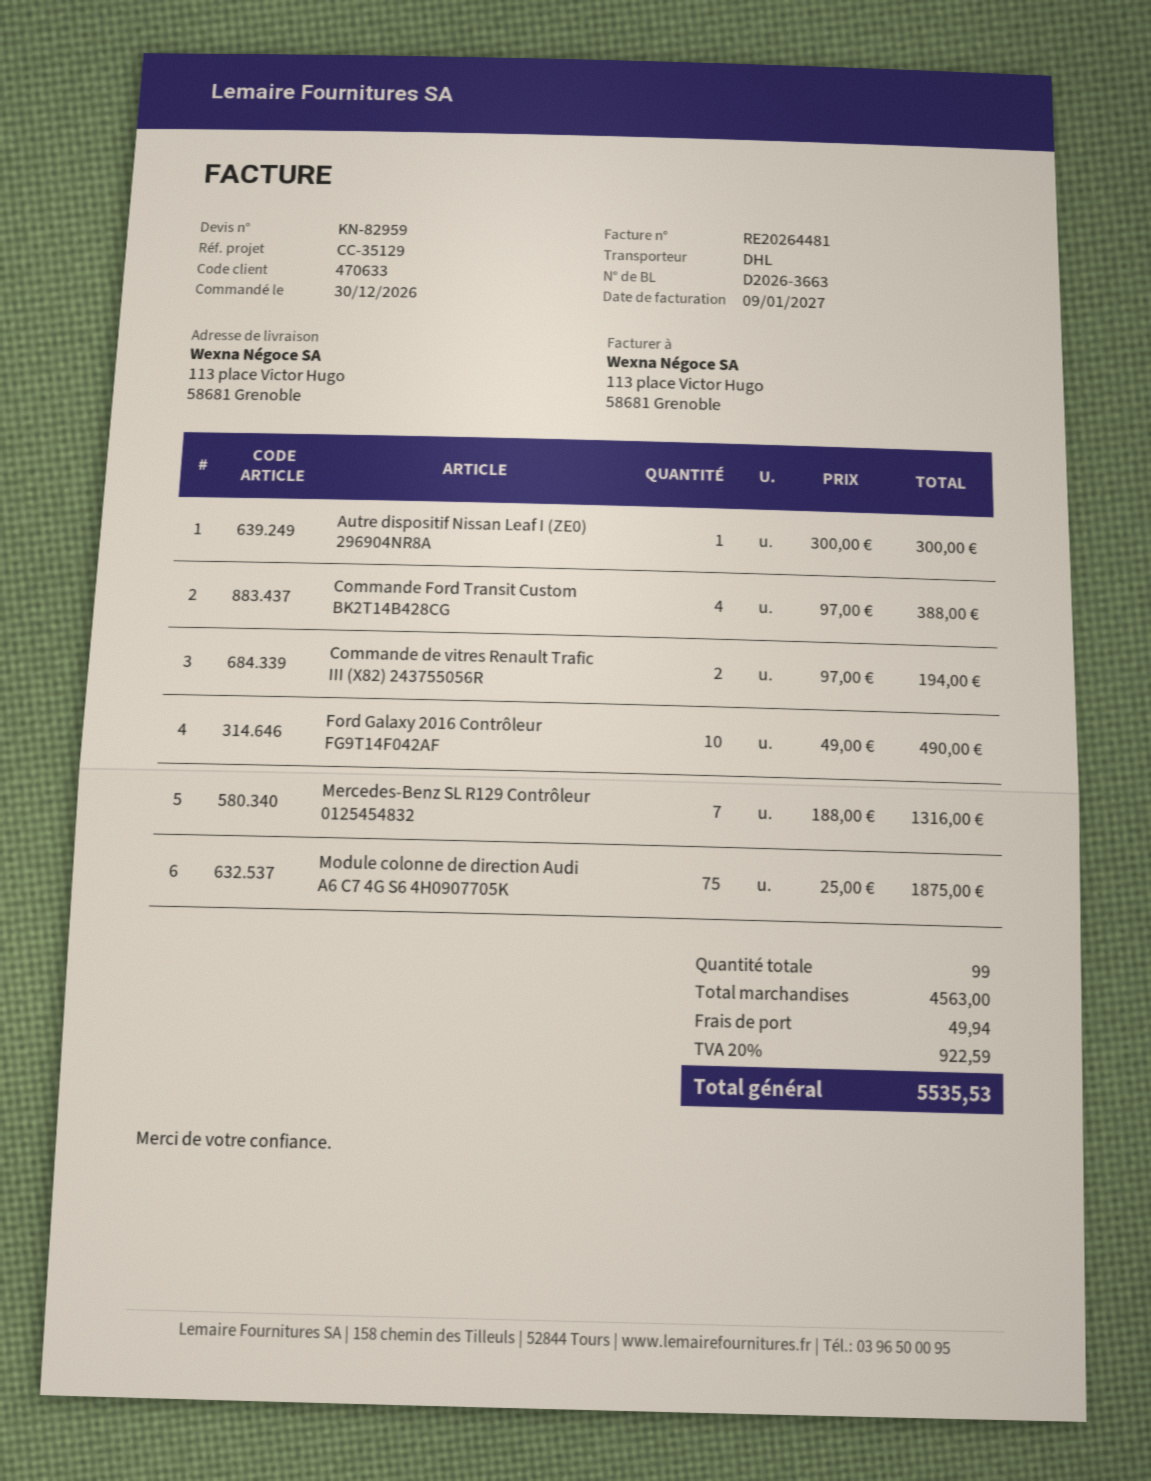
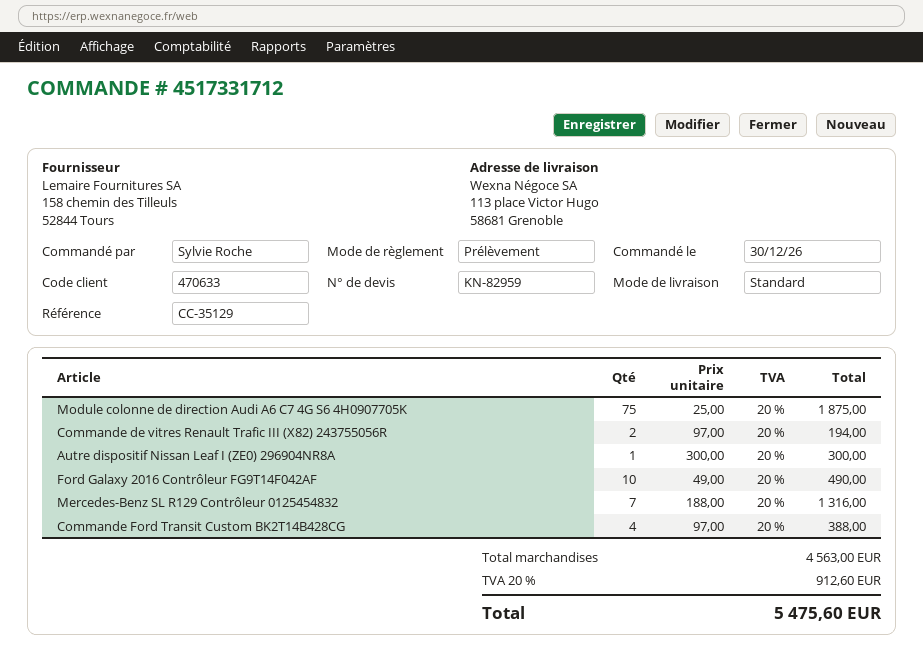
shipping method: DHL -> standard
shipping: 49.94 -> none
tax: 20% = 922.59 -> 20% = 912.60
total: 5535.53 -> 5475.60

